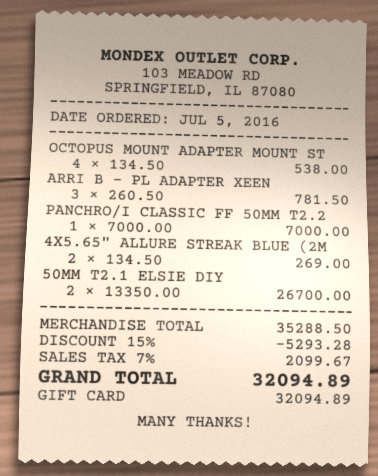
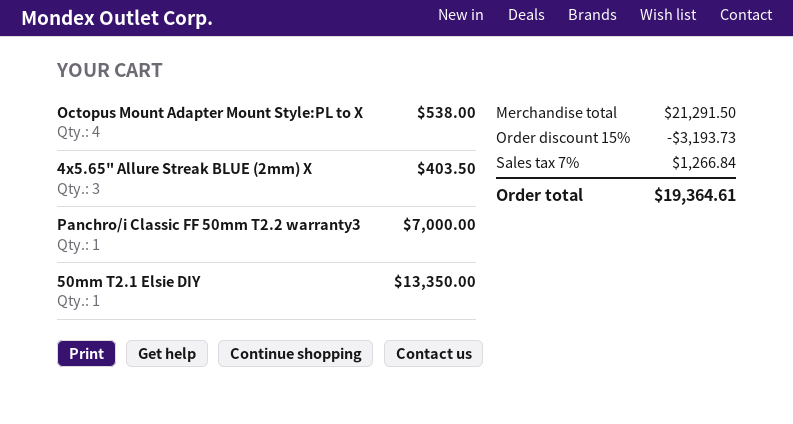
ARRI B - PL ADAPTER XEEN: 3 for 781.50 -> none
4X5.65" ALLURE STREAK BLUE (2M: 2 for 269.00 -> 3 for 403.50
50MM T2.1 ELSIE DIY: 2 for 26700.00 -> 1 for 13350.00
subtotal: 35288.50 -> 21291.50
discount: 15% = 5293.28 -> 15% = 3193.73
tax: 7% = 2099.67 -> 7% = 1266.84
total: 32094.89 -> 19364.61

